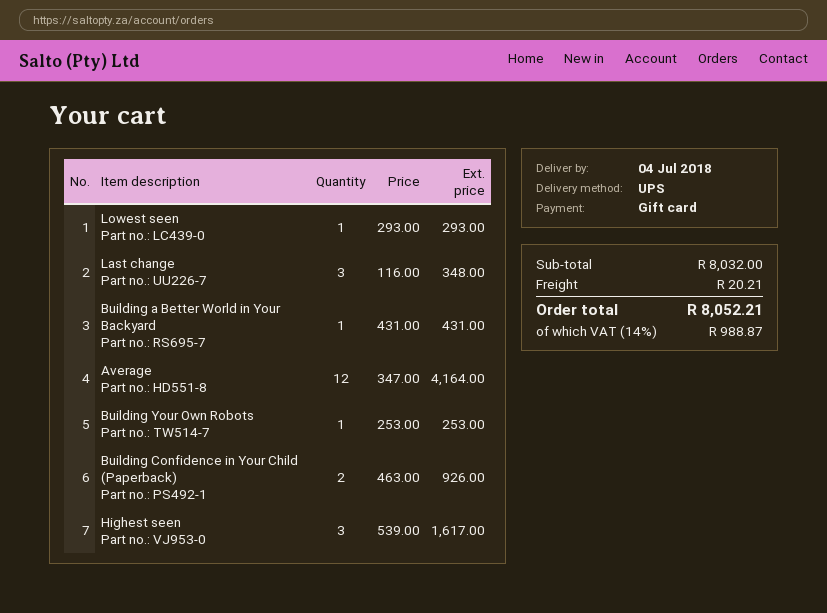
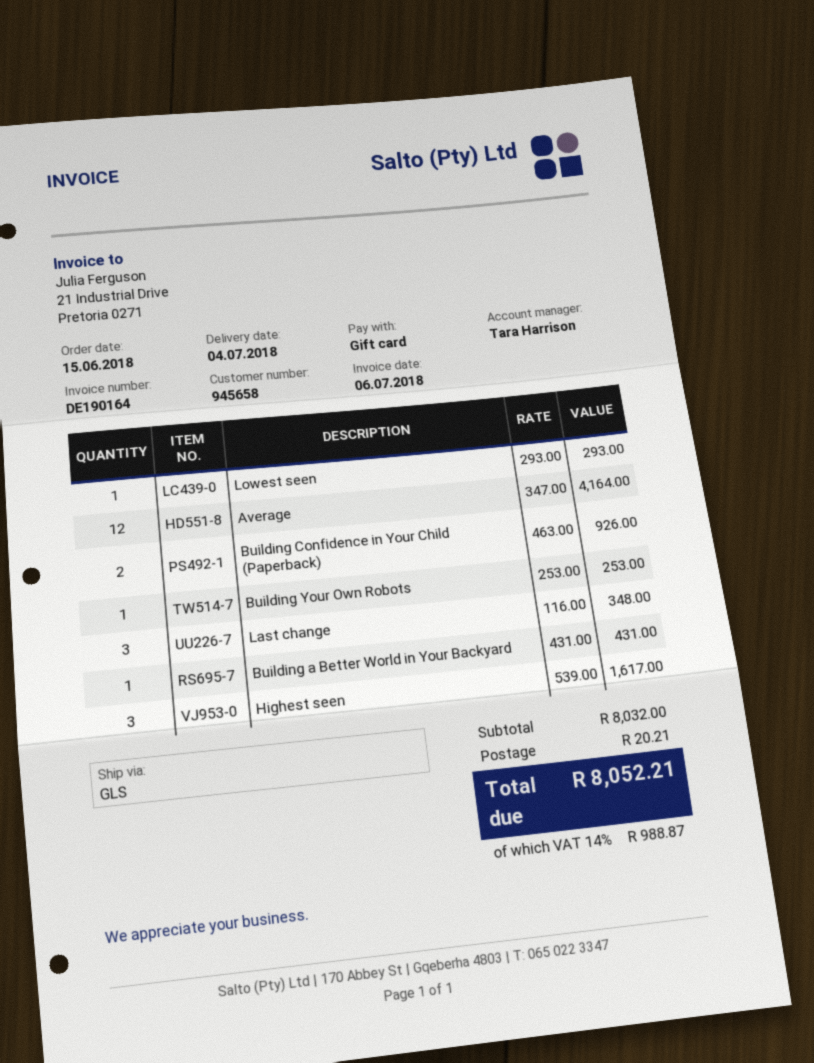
shipping method: UPS -> GLS

